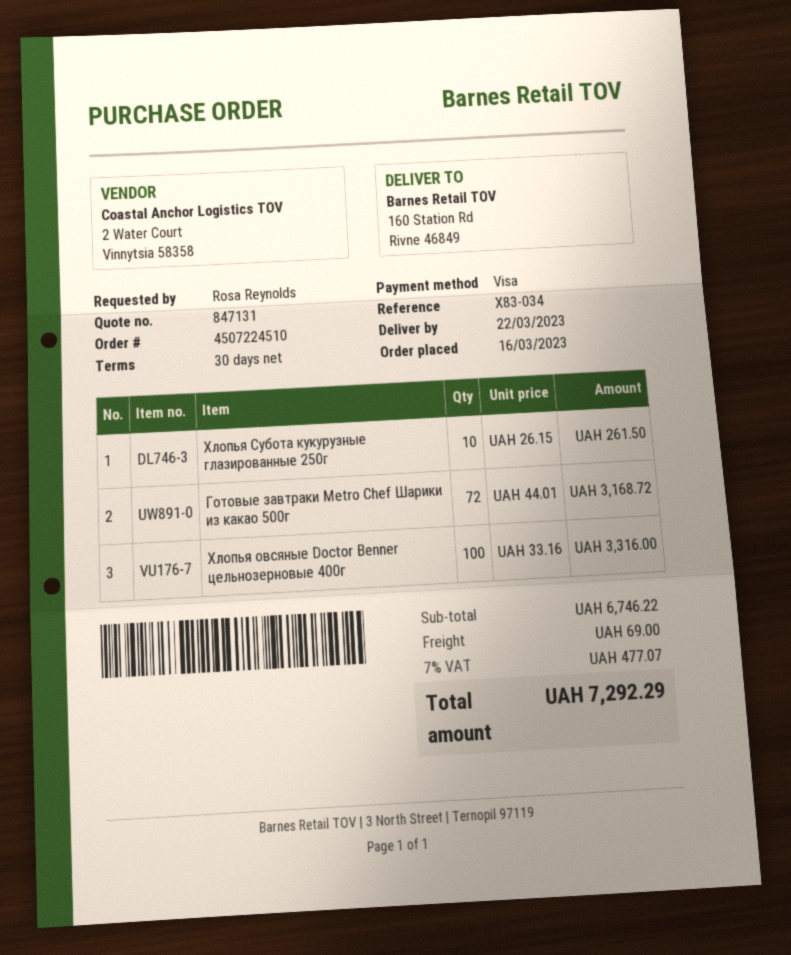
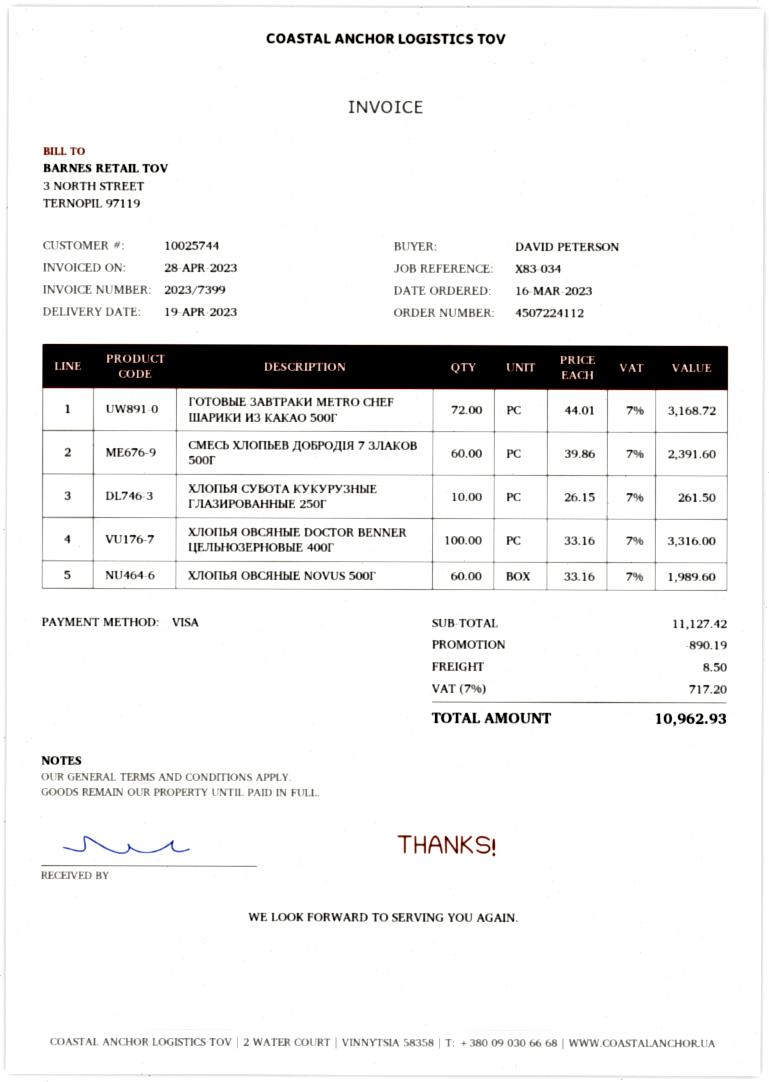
order number: 4507224510 -> 4507224112
delivery date: 2023-03-22 -> 2023-04-19
ordered by: Rosa Reynolds -> DAVID PETERSON
СМЕСЬ ХЛОПЬЕВ ДОБРОДІЯ 7 ЗЛАКОВ 500Г: none -> 60 x 39.86 = 2391.60
ХЛОПЬЯ ОВСЯНЫЕ NOVUS 500Г: none -> 60 x 33.16 = 1989.60
subtotal: 6746.22 -> 11127.42
discount: none -> 890.19
shipping: 69.00 -> 8.50
tax: 7% = 477.07 -> 7% = 717.20
total: 7292.29 -> 10962.93

